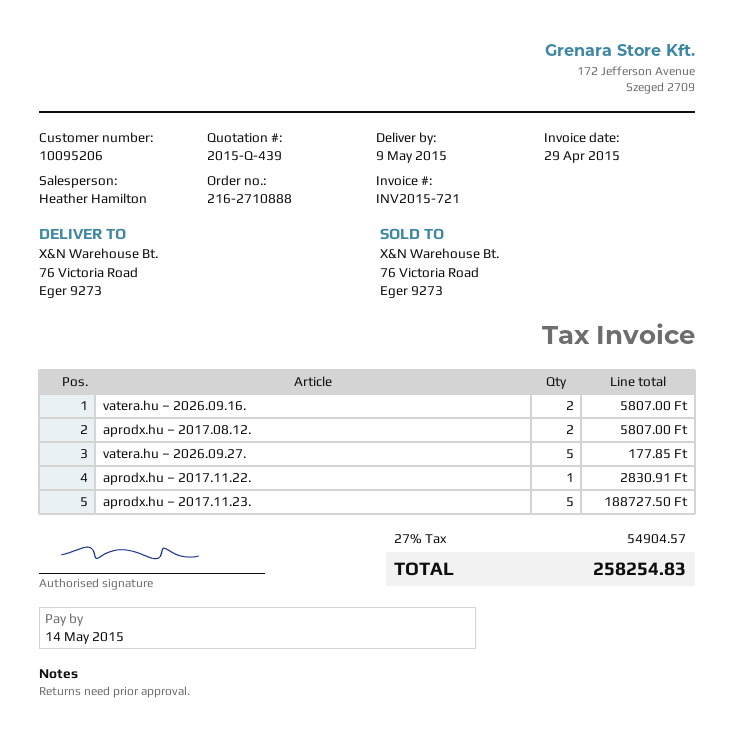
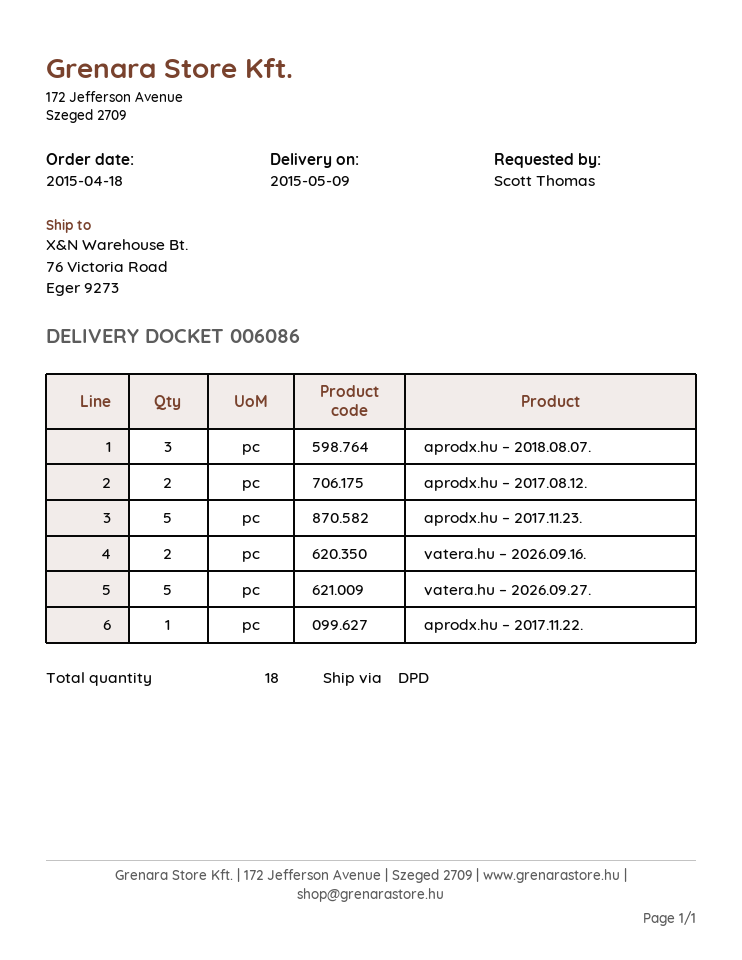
aprodx.hu – 2018.08.07.: none -> 3

